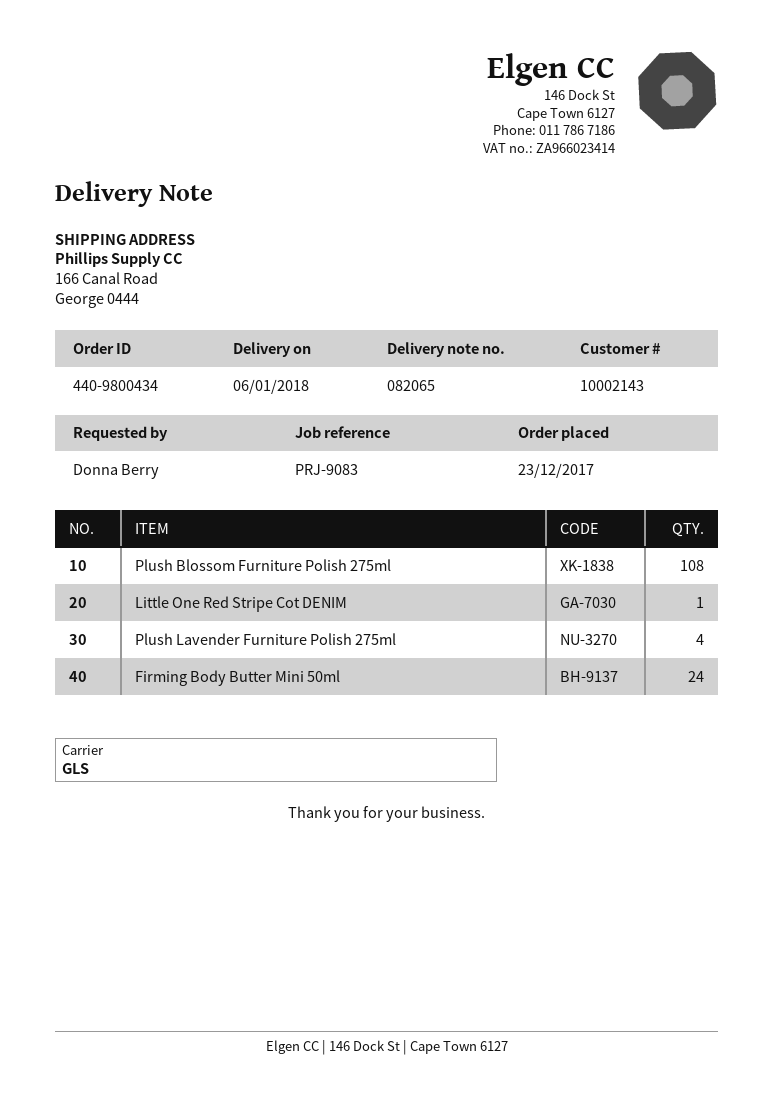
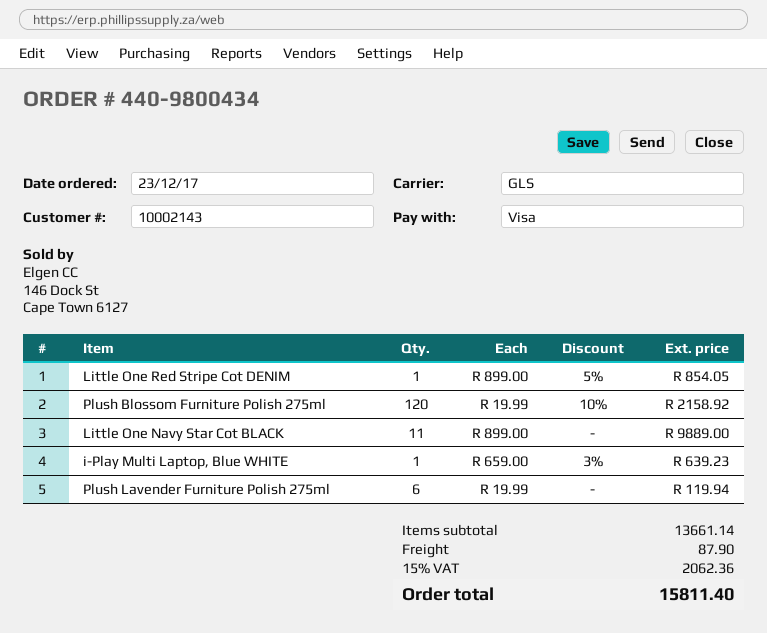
Plush Blossom Furniture Polish 275ml: 108 -> 120
Plush Lavender Furniture Polish 275ml: 4 -> 6
Firming Body Butter Mini 50ml: 24 -> none
Little One Navy Star Cot BLACK: none -> 11
i-Play Multi Laptop, Blue WHITE: none -> 1

